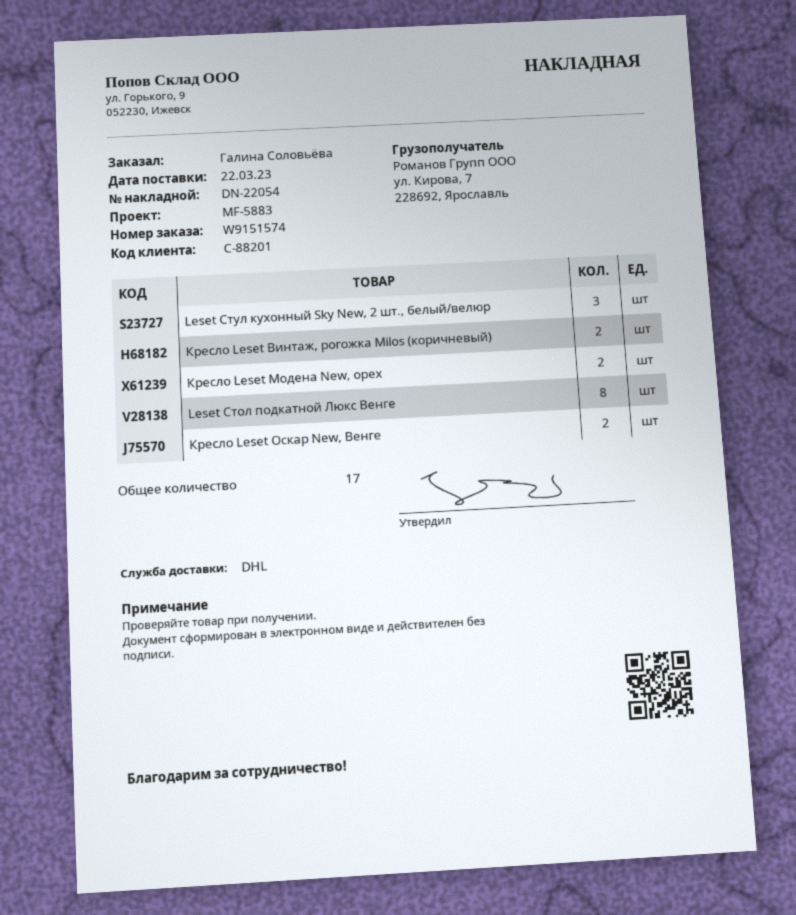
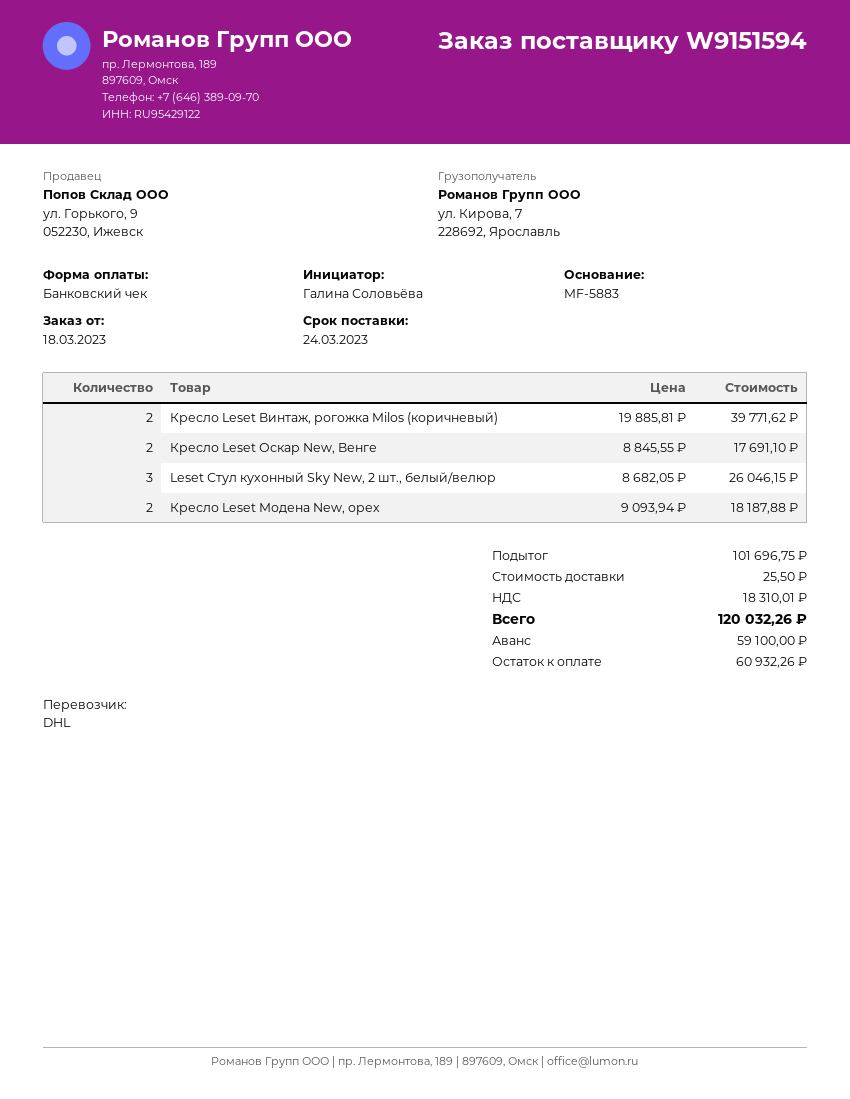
order number: W9151574 -> W9151594
delivery date: 2023-03-22 -> 2023-03-24
Leset Стол подкатной Люкс Венге: 8 -> none

